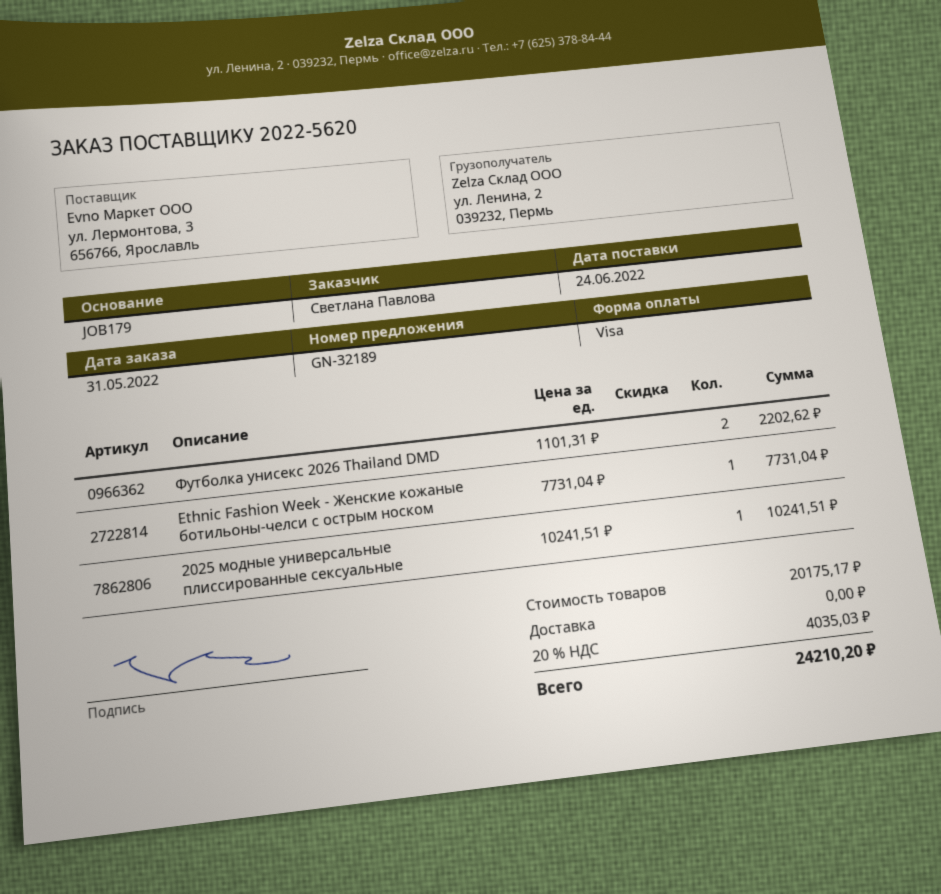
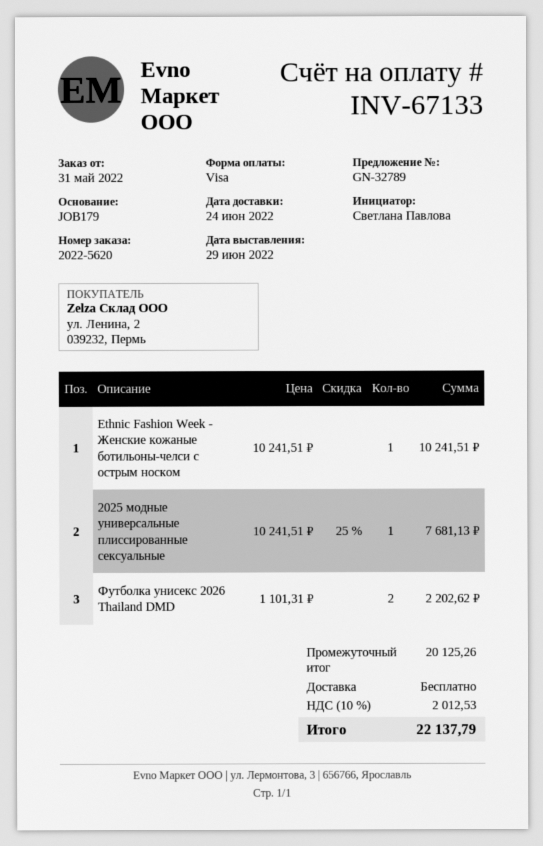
quote number: GN-32189 -> GN-32789
Ethnic Fashion Week - Женские кожаные ботильоны-челси с острым носком: 1 x 7731.04 = 7731.04 -> 1 x 10241.51 = 10241.51
2025 модные универсальные плиссированные сексуальные: 1 x 10241.51 = 10241.51 -> 1 x 10241.51 - 25% = 7681.13
subtotal: 20175.17 -> 20125.26
tax: 20% = 4035.03 -> 10% = 2012.53
total: 24210.20 -> 22137.79

